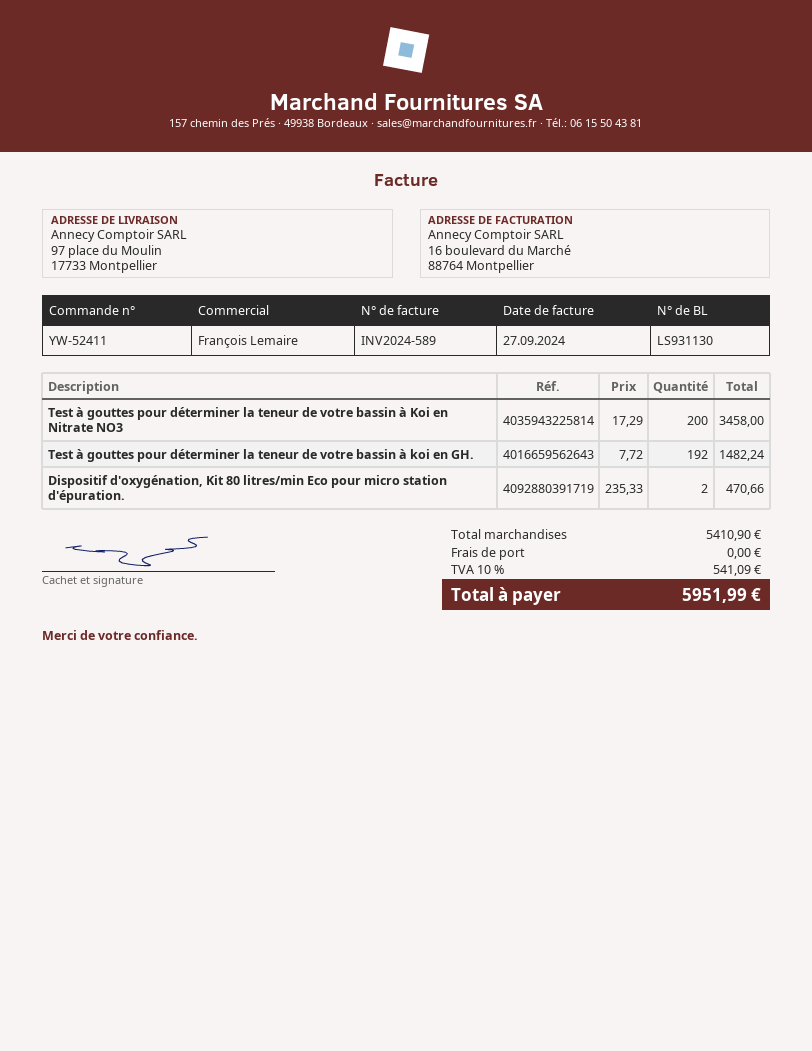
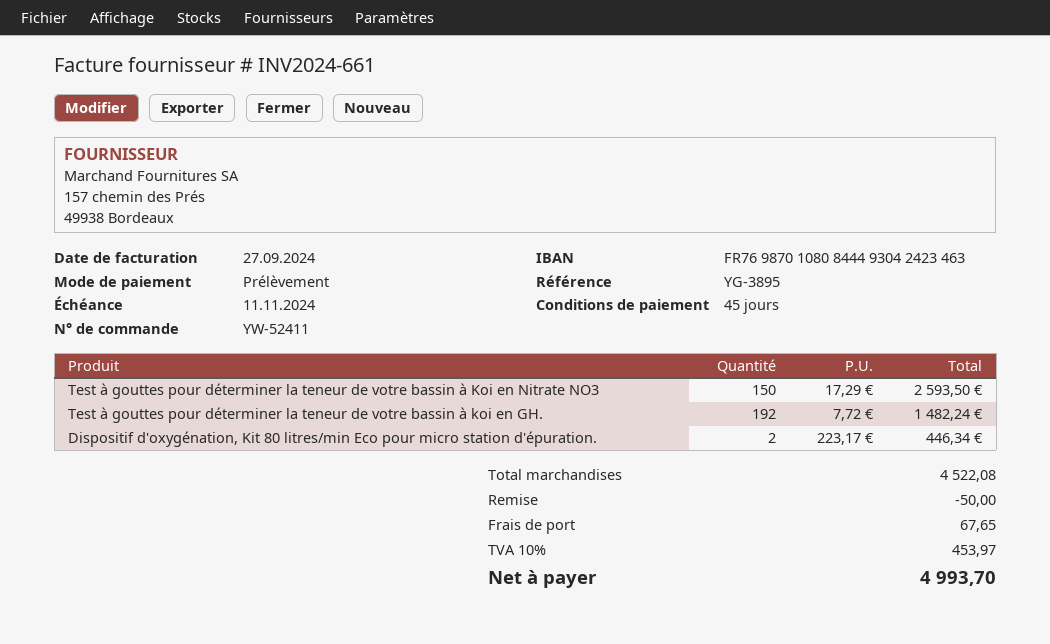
invoice number: INV2024-589 -> INV2024-661
Test à gouttes pour déterminer la teneur de votre bassin à Koi en Nitrate NO3: 200 x 17.29 = 3458.00 -> 150 x 17.29 = 2593.50
Dispositif d'oxygénation, Kit 80 litres/min Eco pour micro station d'épuration.: 2 x 235.33 = 470.66 -> 2 x 223.17 = 446.34
subtotal: 5410.90 -> 4522.08
discount: none -> 50.00
shipping: 0.00 -> 67.65
tax: 10% = 541.09 -> 10% = 453.97
total: 5951.99 -> 4993.70

